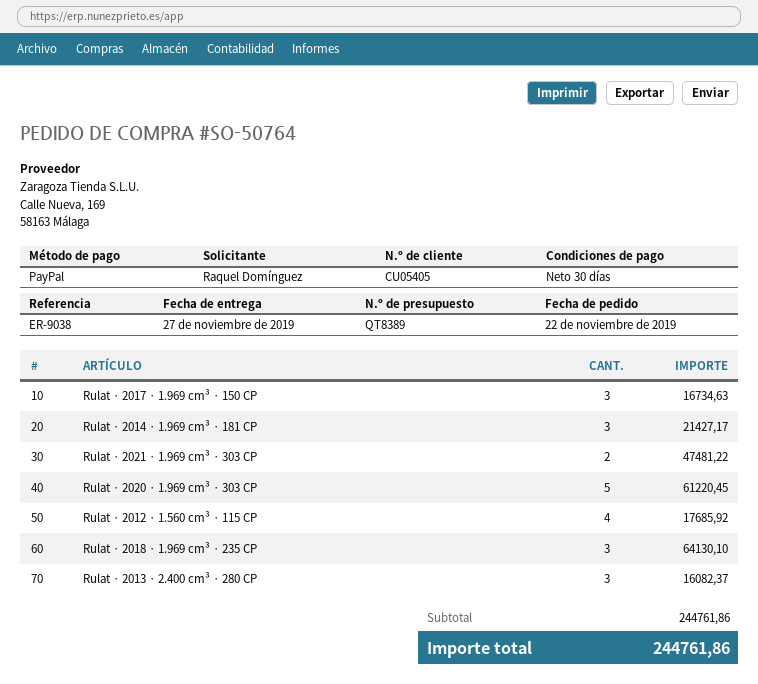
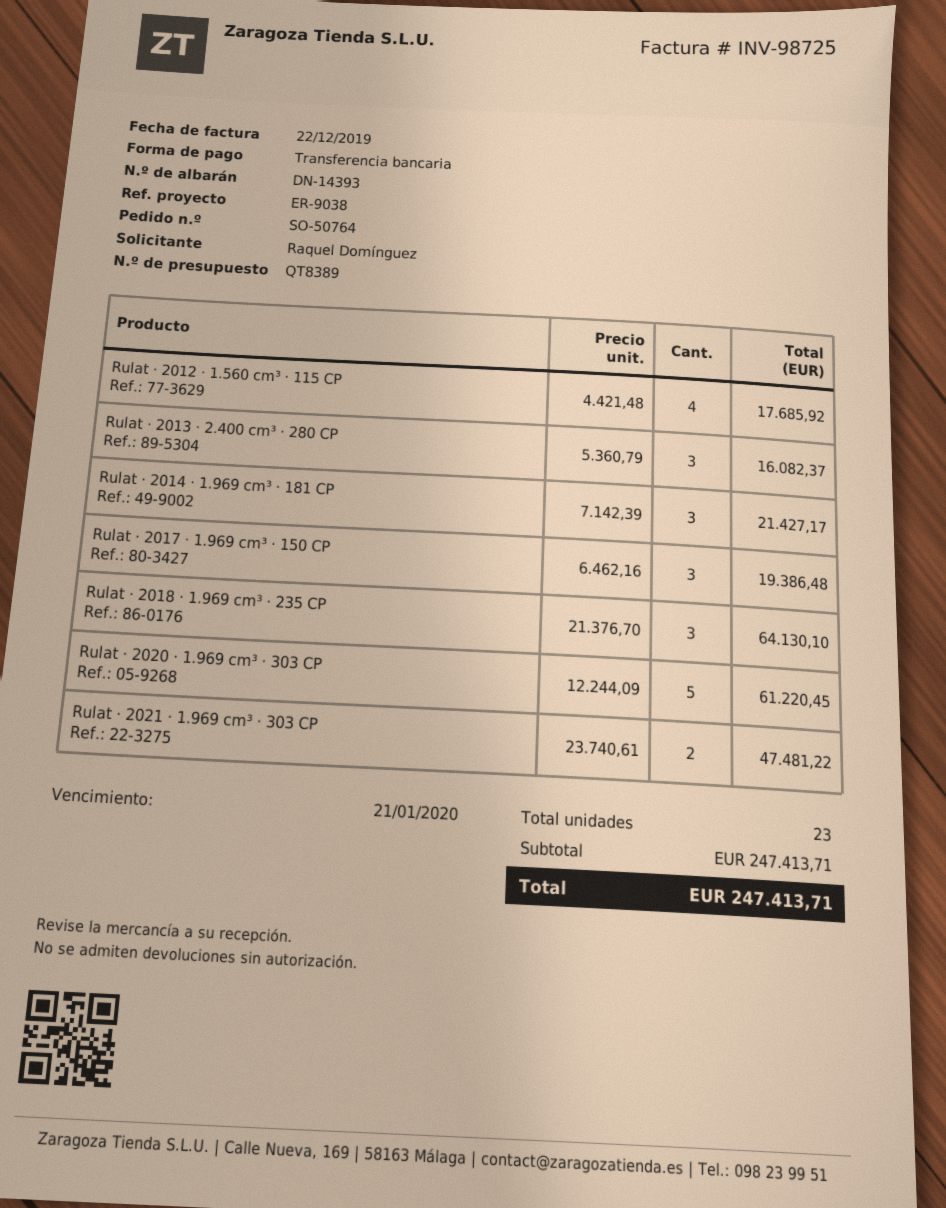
payment method: PayPal -> bank transfer
Rulat · 2017 · 1.969 cm³ · 150 CP: 3 for 16734.63 -> 3 for 19386.48
subtotal: 244761.86 -> 247413.71
total: 244761.86 -> 247413.71

